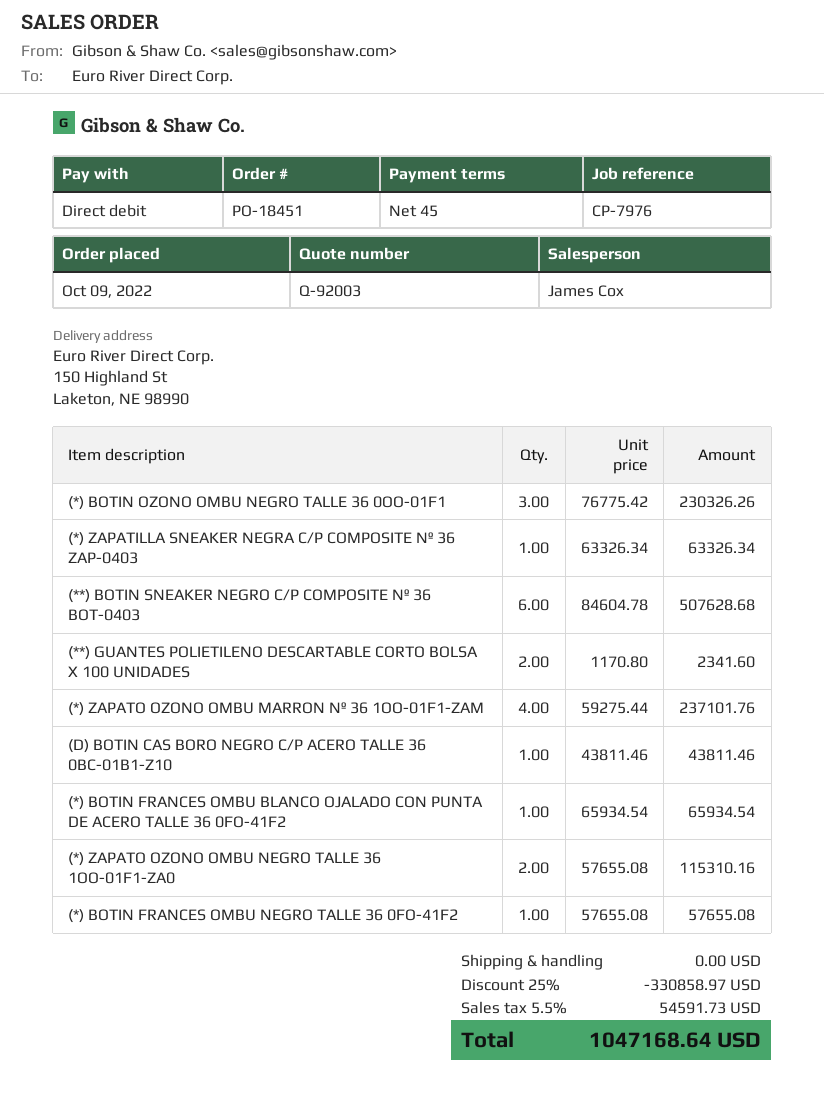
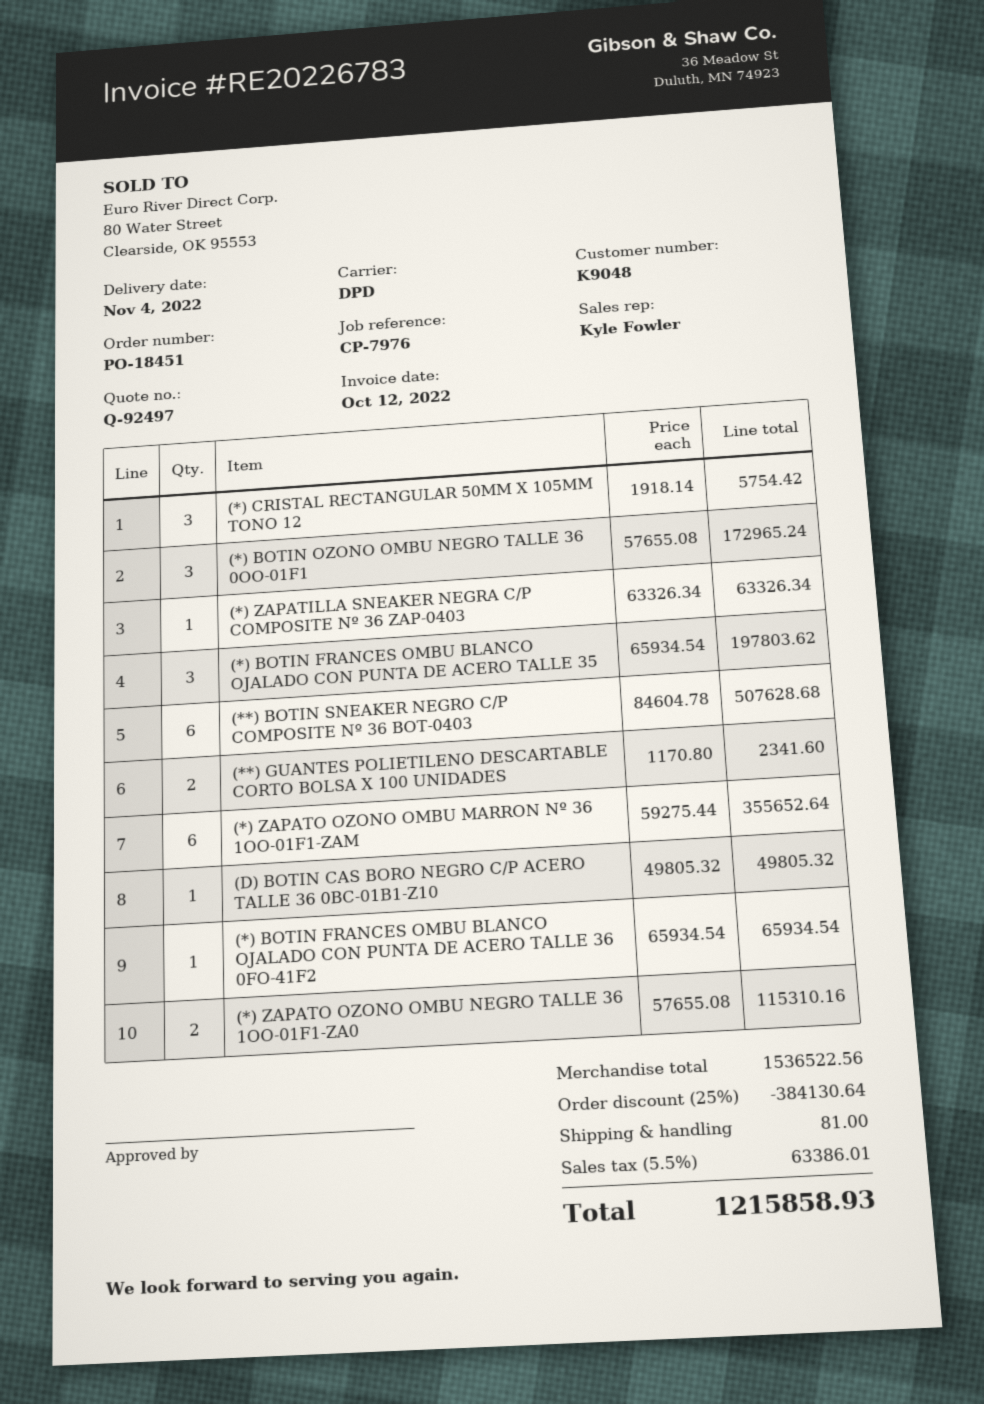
quote number: Q-92003 -> Q-92497
sales rep: James Cox -> Kyle Fowler
(*) BOTIN OZONO OMBU NEGRO TALLE 36 0OO-01F1: 3 x 76775.42 = 230326.26 -> 3 x 57655.08 = 172965.24
(*) ZAPATO OZONO OMBU MARRON Nº 36 1OO-01F1-ZAM: 4 x 59275.44 = 237101.76 -> 6 x 59275.44 = 355652.64
(D) BOTIN CAS BORO NEGRO C/P ACERO TALLE 36 0BC-01B1-Z10: 1 x 43811.46 = 43811.46 -> 1 x 49805.32 = 49805.32
(*) BOTIN FRANCES OMBU NEGRO TALLE 36 0FO-41F2: 1 x 57655.08 = 57655.08 -> none
(*) CRISTAL RECTANGULAR 50MM X 105MM TONO 12: none -> 3 x 1918.14 = 5754.42
(*) BOTIN FRANCES OMBU BLANCO OJALADO CON PUNTA DE ACERO TALLE 35: none -> 3 x 65934.54 = 197803.62
discount: 25% = 330858.97 -> 25% = 384130.64
shipping: 0.00 -> 81.00
tax: 5.5% = 54591.73 -> 5.5% = 63386.01
total: 1047168.64 -> 1215858.93

